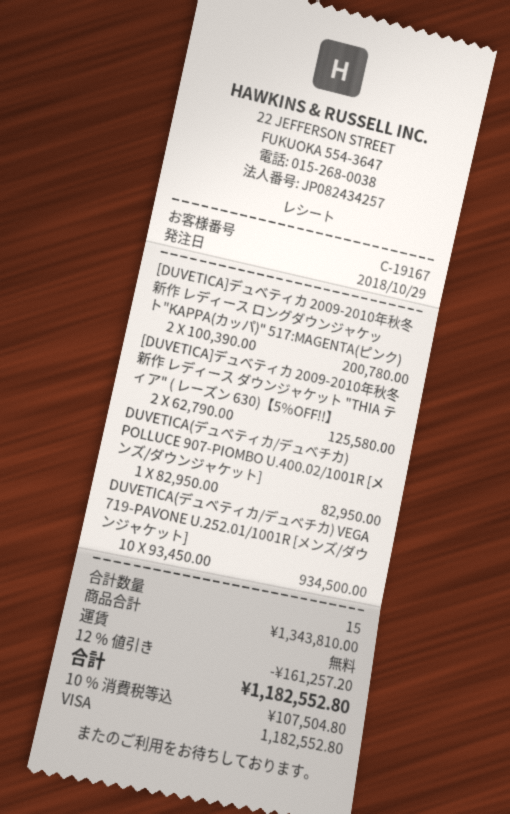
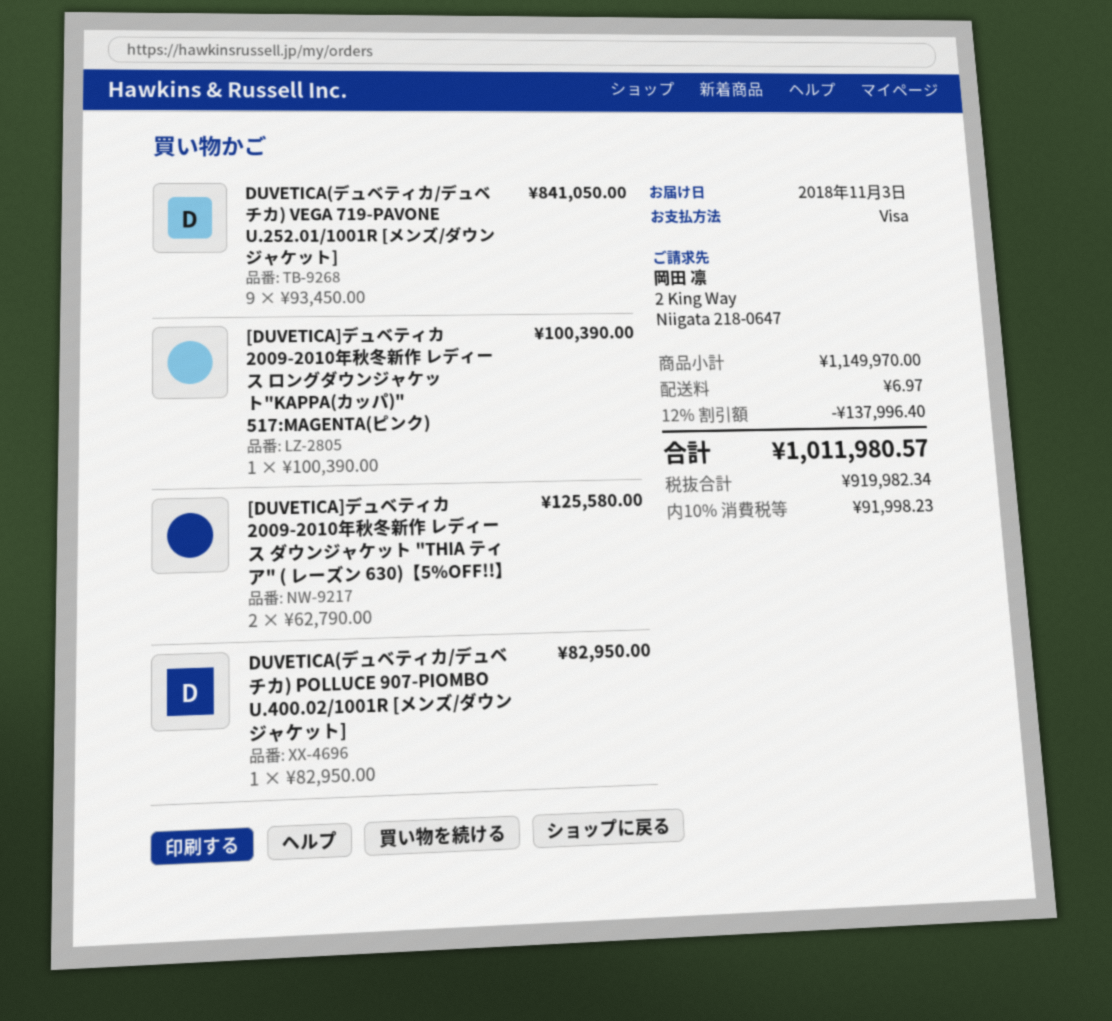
[DUVETICA]デュベティカ 2009-2010年秋冬新作 レディース ロングダウンジャケット"KAPPA(カッパ)" 517:MAGENTA(ピンク): 2 x 100390.00 = 200780.00 -> 1 x 100390.00 = 100390.00
DUVETICA(デュベティカ/デュベチカ) VEGA 719-PAVONE U.252.01/1001R [メンズ/ダウンジャケット]: 10 x 93450.00 = 934500.00 -> 9 x 93450.00 = 841050.00
subtotal: 1343810.00 -> 1149970.00
discount: 12% = 161257.20 -> 12% = 137996.40
shipping: 0.00 -> 6.97
tax: 10% = 107504.80 -> 10% = 91998.23
total: 1182552.80 -> 1011980.57

